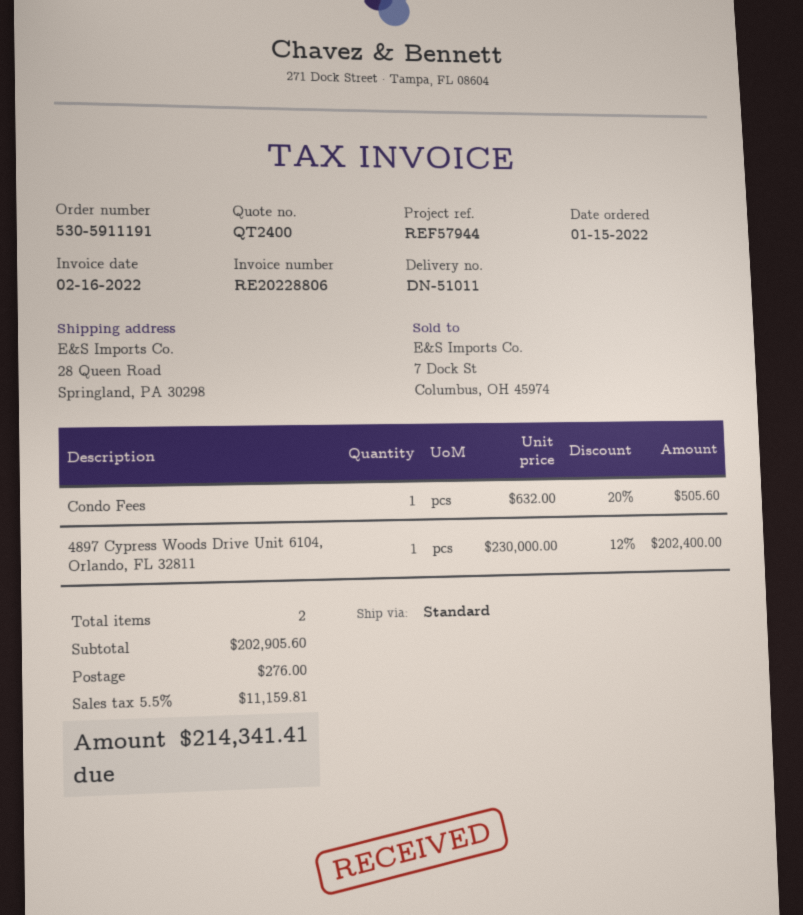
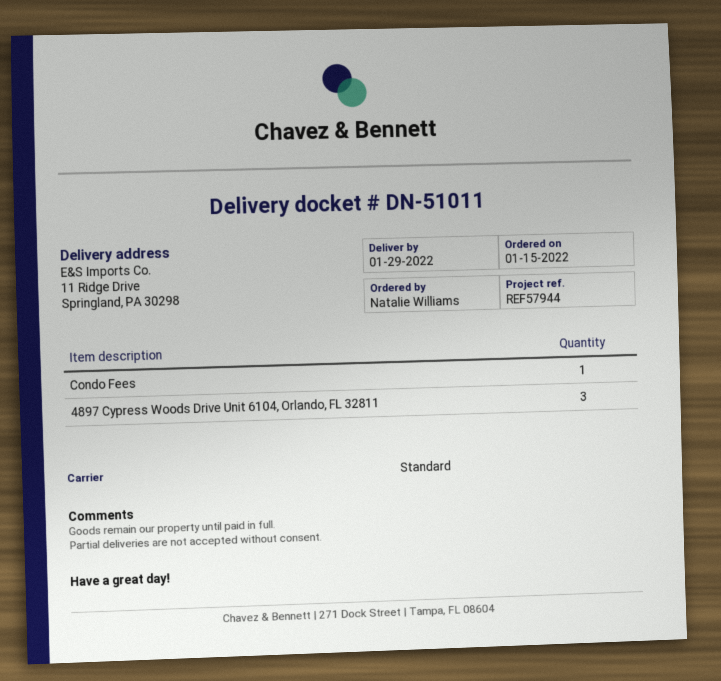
ship to: 28 Queen Road, Springland, PA 30298 -> 11 Ridge Drive, Springland, PA 30298
4897 Cypress Woods Drive Unit 6104, Orlando, FL 32811: 1 -> 3

